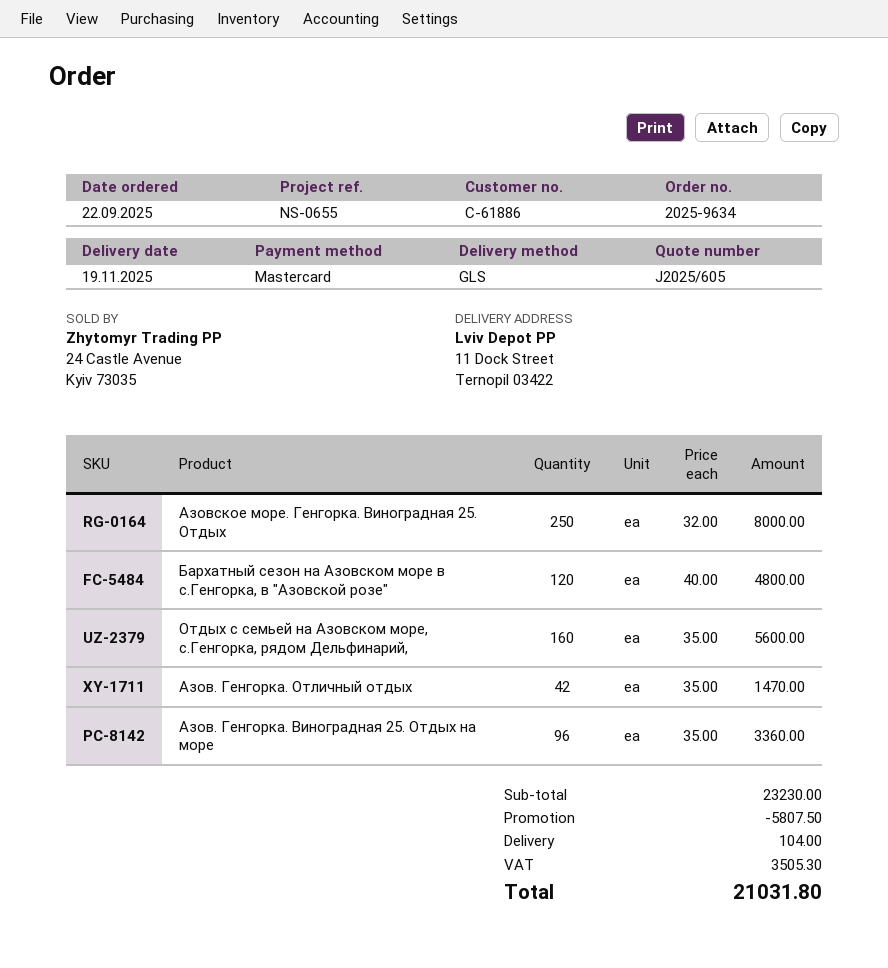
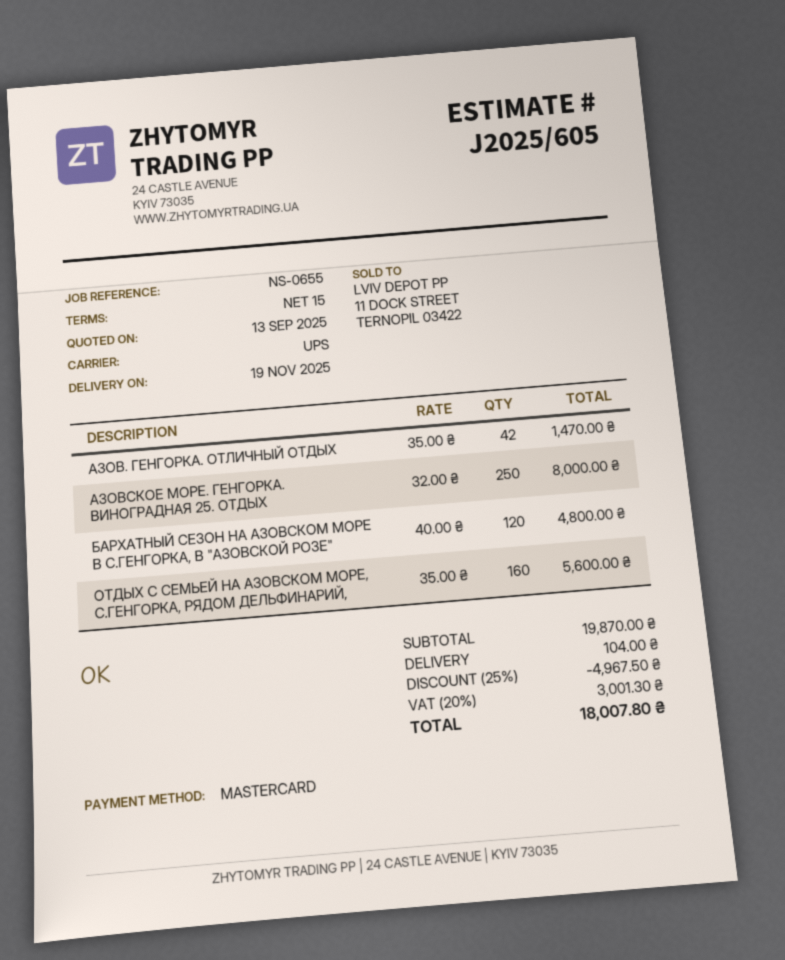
shipping method: GLS -> UPS
Азов. Генгорка. Виноградная 25. Отдых на море: 96 x 35.00 = 3360.00 -> none
subtotal: 23230.00 -> 19870.00
discount: 5807.50 -> 4967.50
tax: 3505.30 -> 3001.30
total: 21031.80 -> 18007.80

